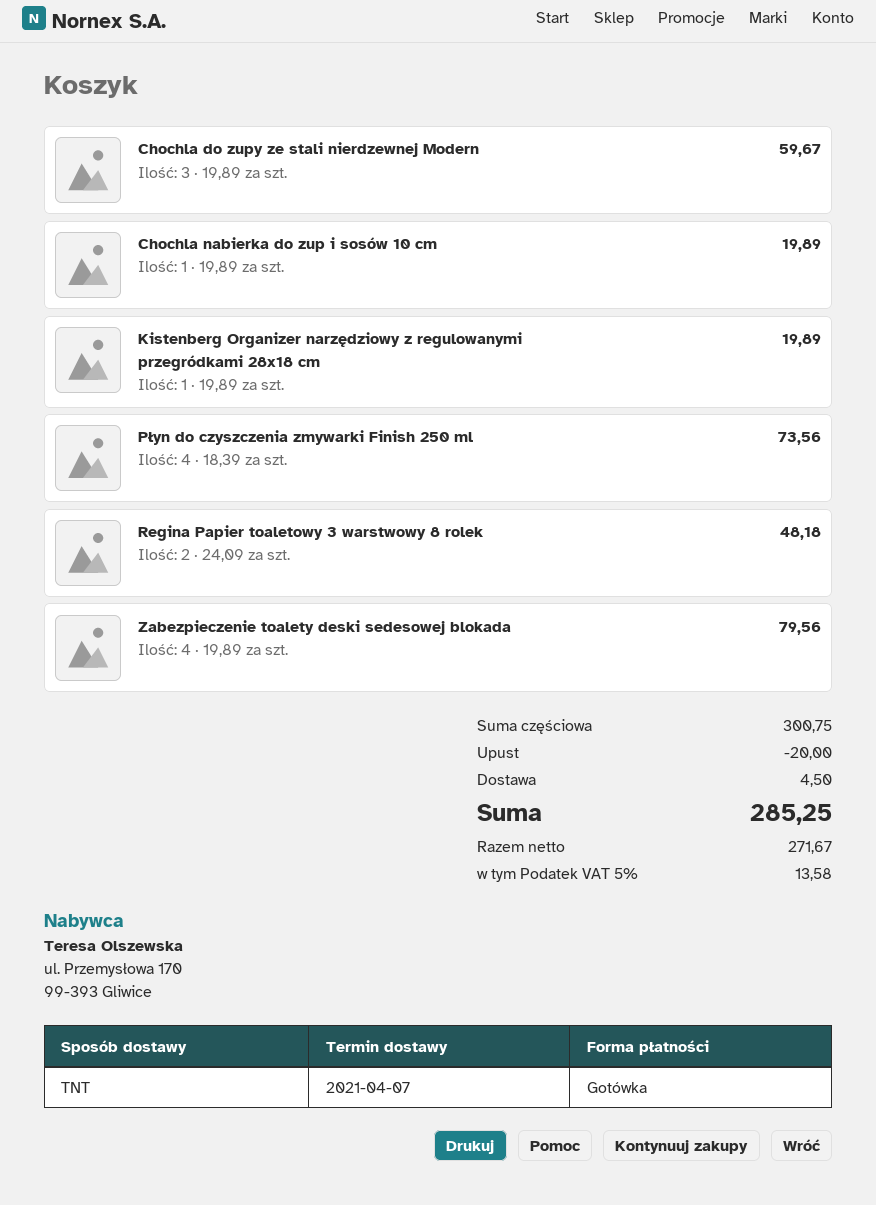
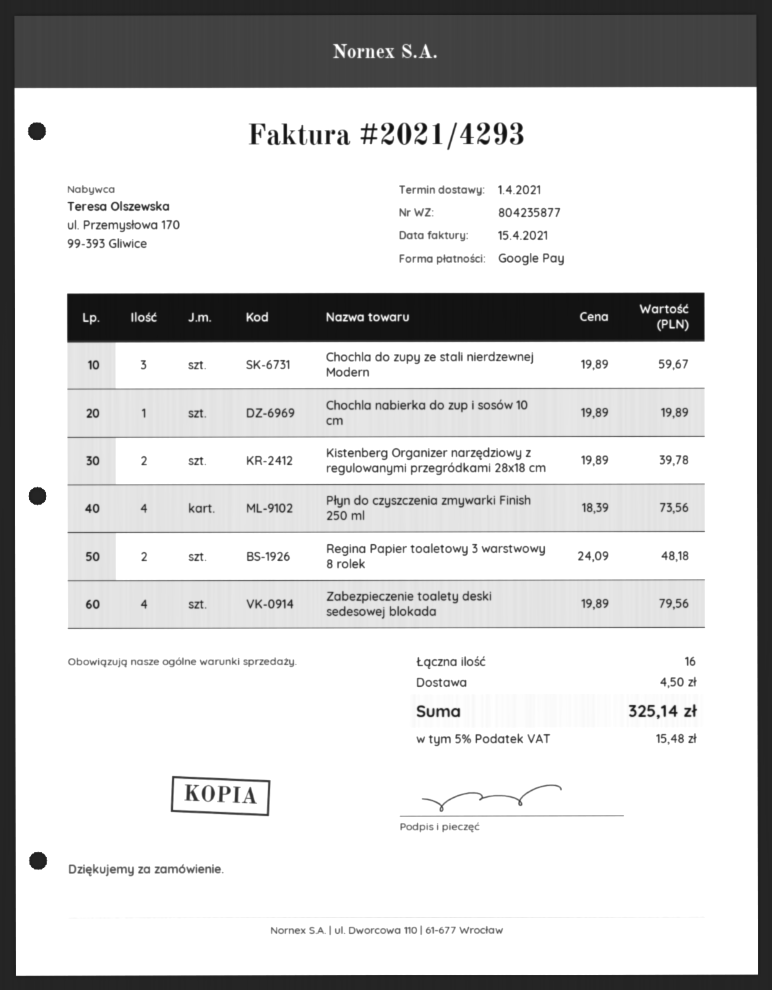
delivery date: 2021-04-07 -> 2021-04-01
payment method: cash -> Google Pay
Kistenberg Organizer narzędziowy z regulowanymi przegródkami 28x18 cm: 1 x 19.89 = 19.89 -> 2 x 19.89 = 39.78
discount: 20.00 -> none
tax: 5% = 13.58 -> 5% = 15.48
total: 285.25 -> 325.14

